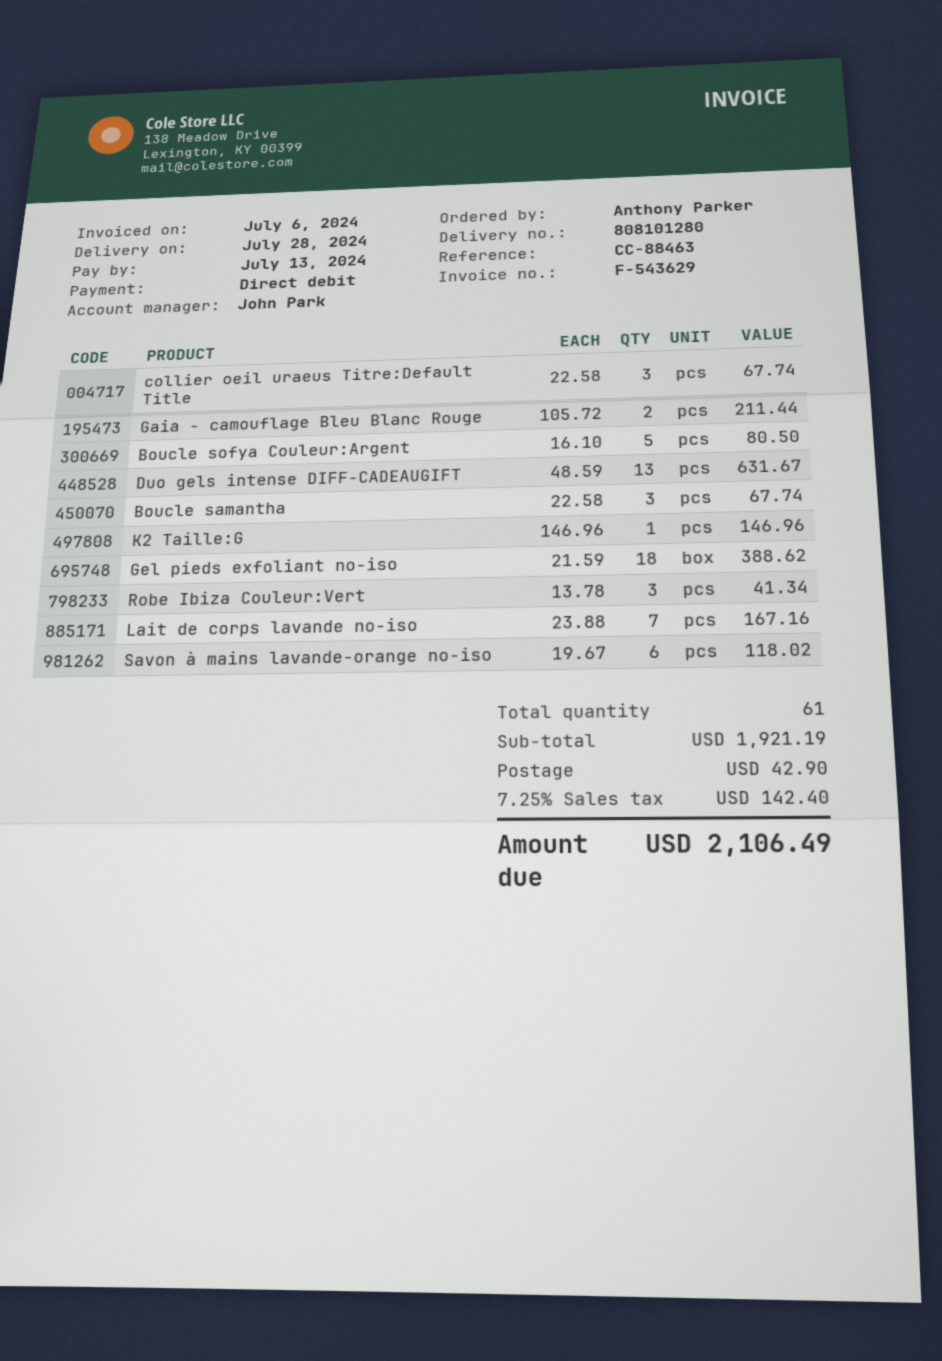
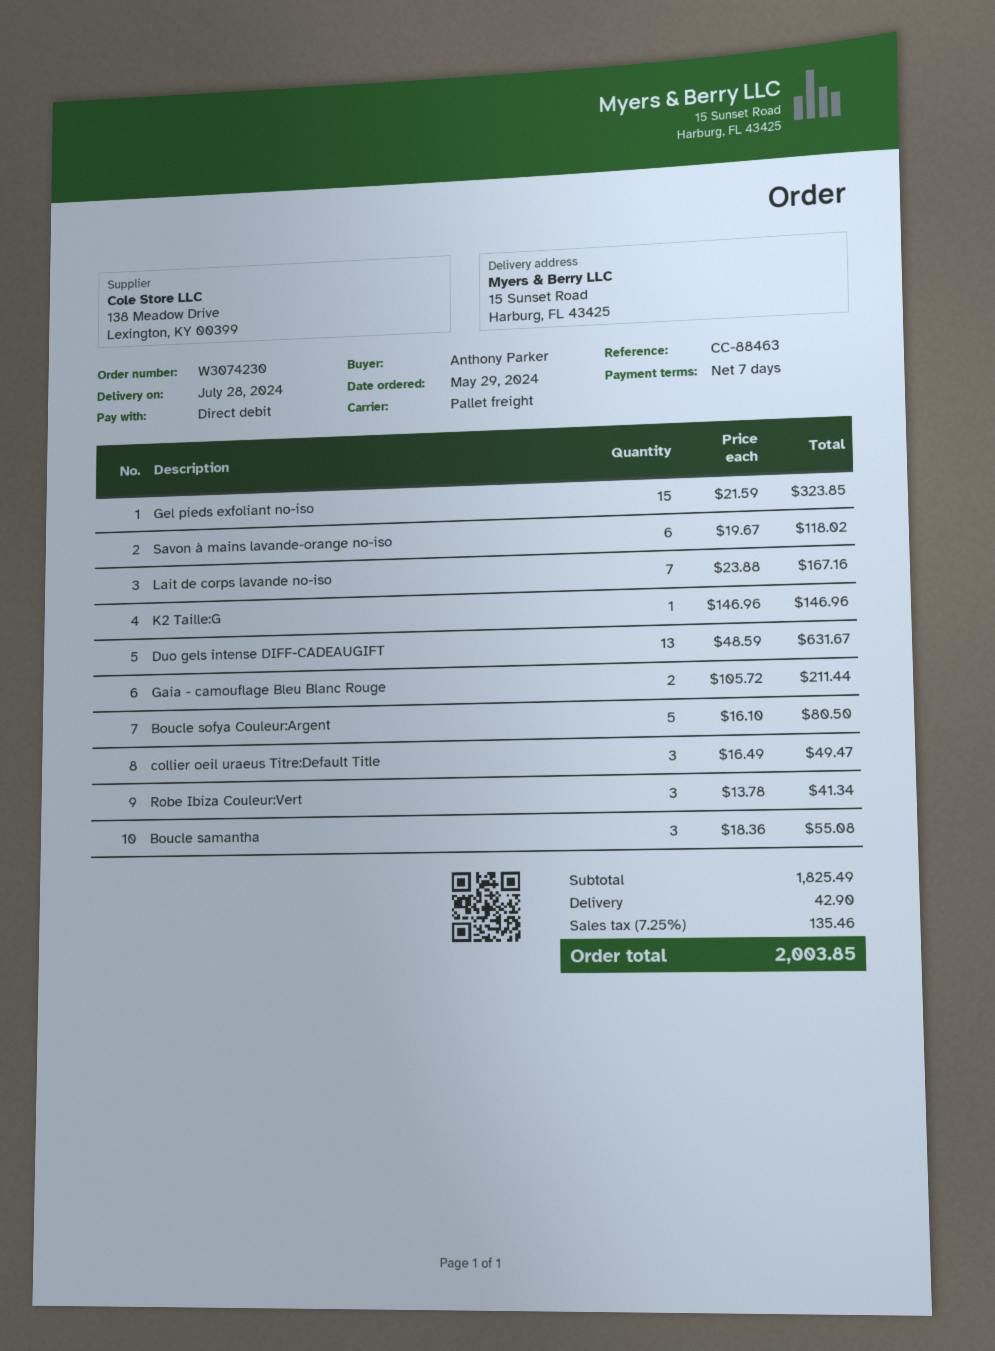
collier oeil uraeus Titre:Default Title: 3 x 22.58 = 67.74 -> 3 x 16.49 = 49.47
Boucle samantha: 3 x 22.58 = 67.74 -> 3 x 18.36 = 55.08
Gel pieds exfoliant no-iso: 18 x 21.59 = 388.62 -> 15 x 21.59 = 323.85
subtotal: 1921.19 -> 1825.49
tax: 7.25% = 142.40 -> 7.25% = 135.46
total: 2106.49 -> 2003.85

